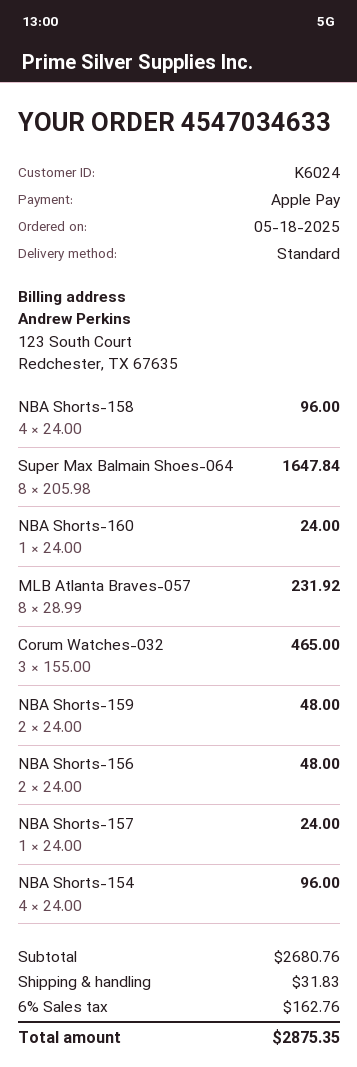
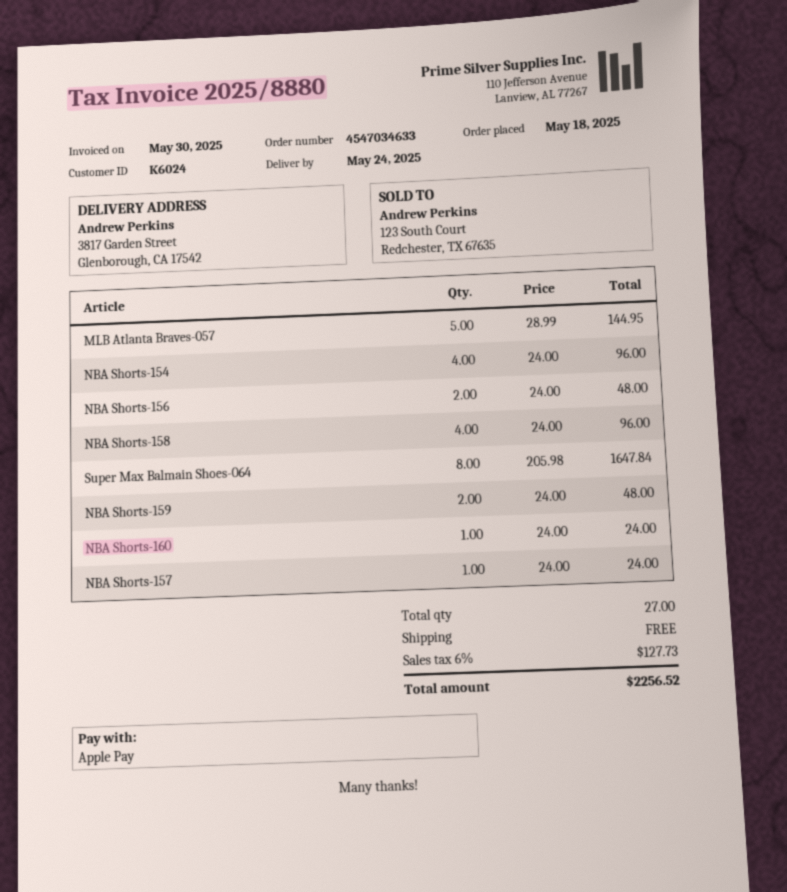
MLB Atlanta Braves-057: 8 x 28.99 = 231.92 -> 5 x 28.99 = 144.95
Corum Watches-032: 3 x 155.00 = 465.00 -> none
shipping: 31.83 -> 0.00
tax: 6% = 162.76 -> 6% = 127.73
total: 2875.35 -> 2256.52

